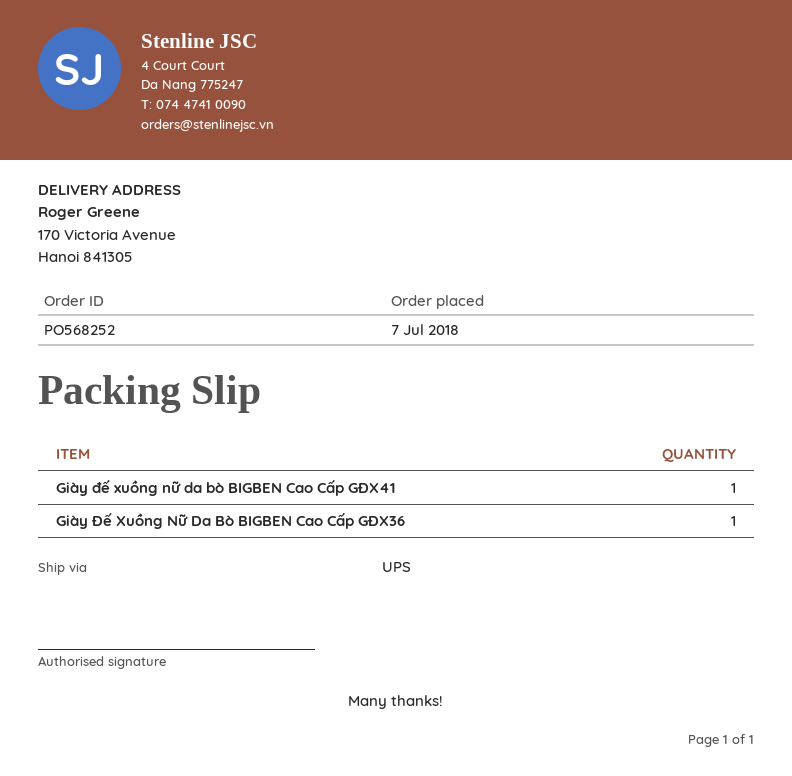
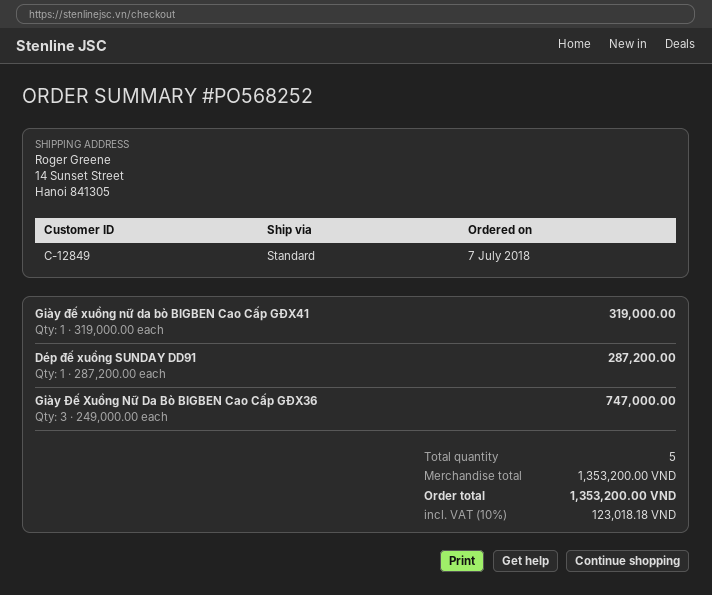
shipping method: UPS -> standard
ship to: 170 Victoria Avenue, Hanoi 841305 -> 14 Sunset Street, Hanoi 841305
Giày Đế Xuồng Nữ Da Bò BIGBEN Cao Cấp GĐX36: 1 -> 3
Dép đế xuồng SUNDAY DD91: none -> 1

